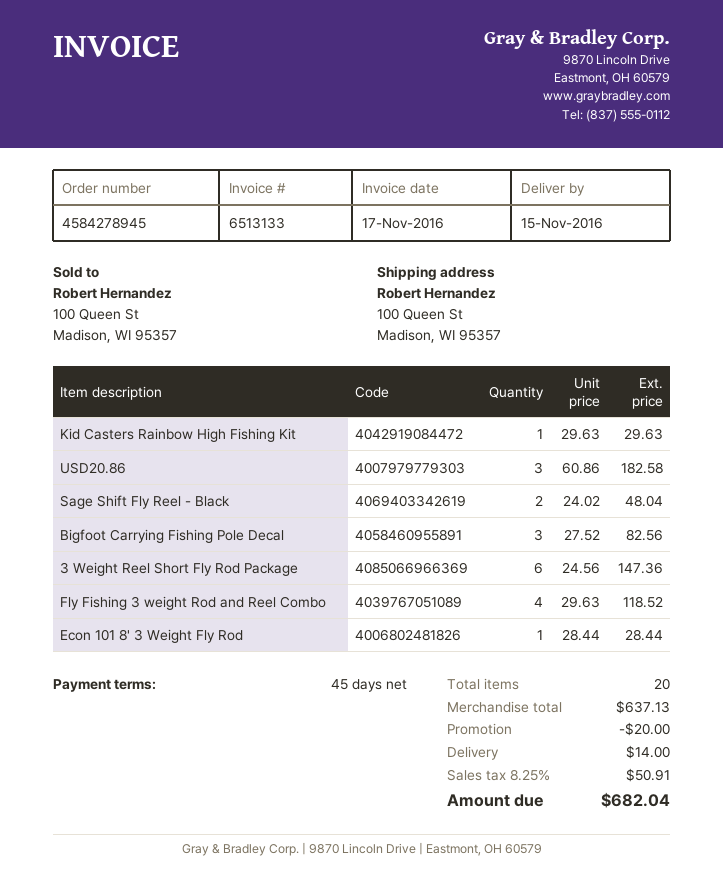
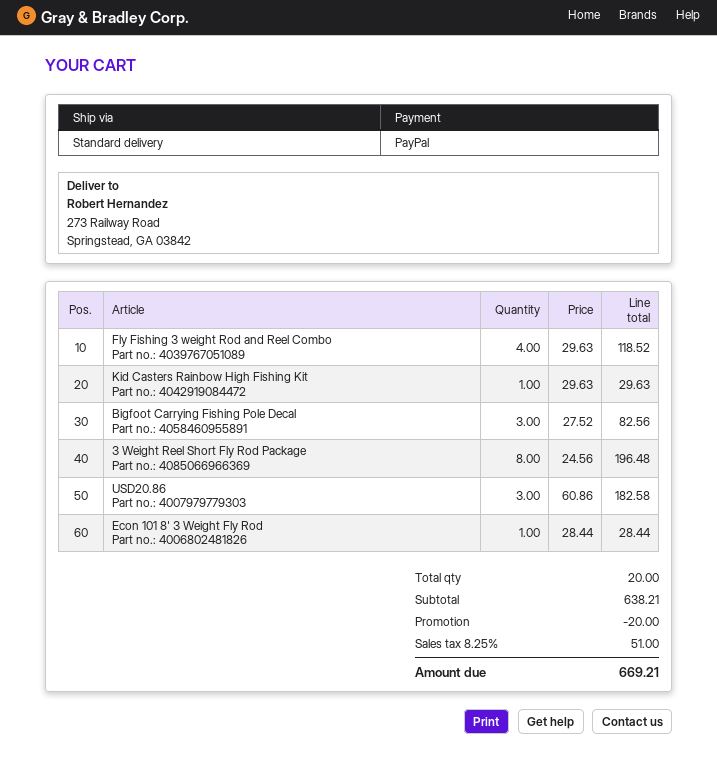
ship to: 100 Queen St, Madison, WI 95357 -> 273 Railway Road, Springstead, GA 03842
Sage Shift Fly Reel - Black: 2 x 24.02 = 48.04 -> none
3 Weight Reel Short Fly Rod Package: 6 x 24.56 = 147.36 -> 8 x 24.56 = 196.48
subtotal: 637.13 -> 638.21
shipping: 14.00 -> none
tax: 8.25% = 50.91 -> 8.25% = 51.00
total: 682.04 -> 669.21

